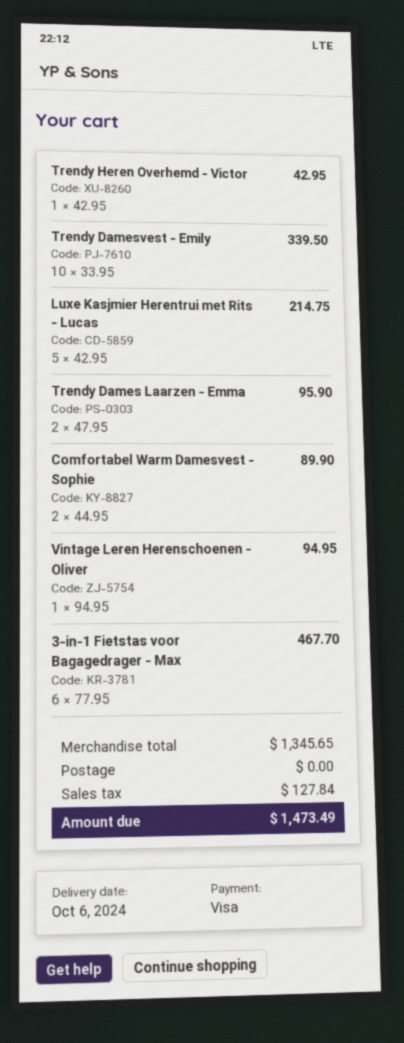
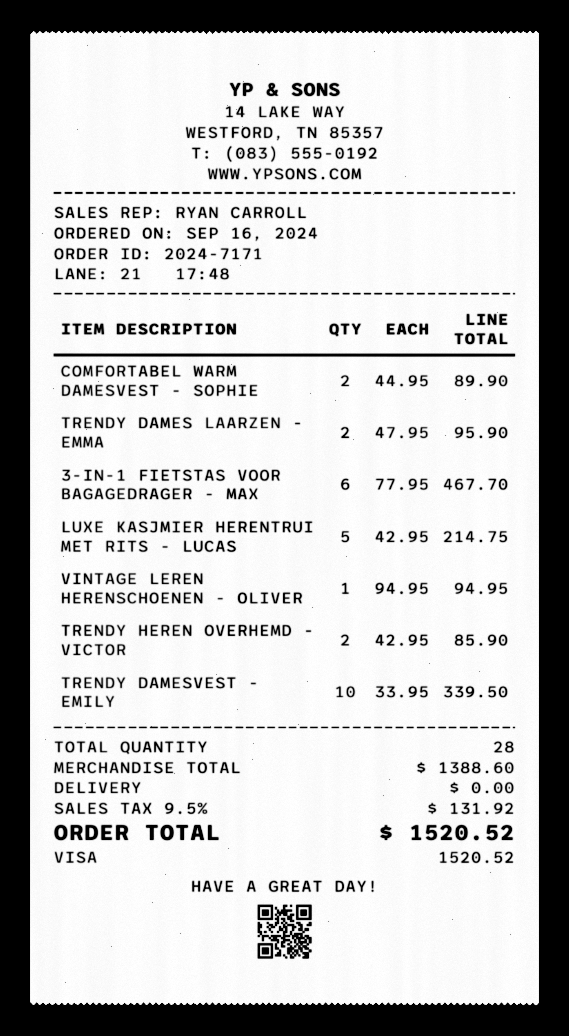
Trendy Heren Overhemd - Victor: 1 x 42.95 = 42.95 -> 2 x 42.95 = 85.90
subtotal: 1345.65 -> 1388.60
tax: 127.84 -> 131.92
total: 1473.49 -> 1520.52

